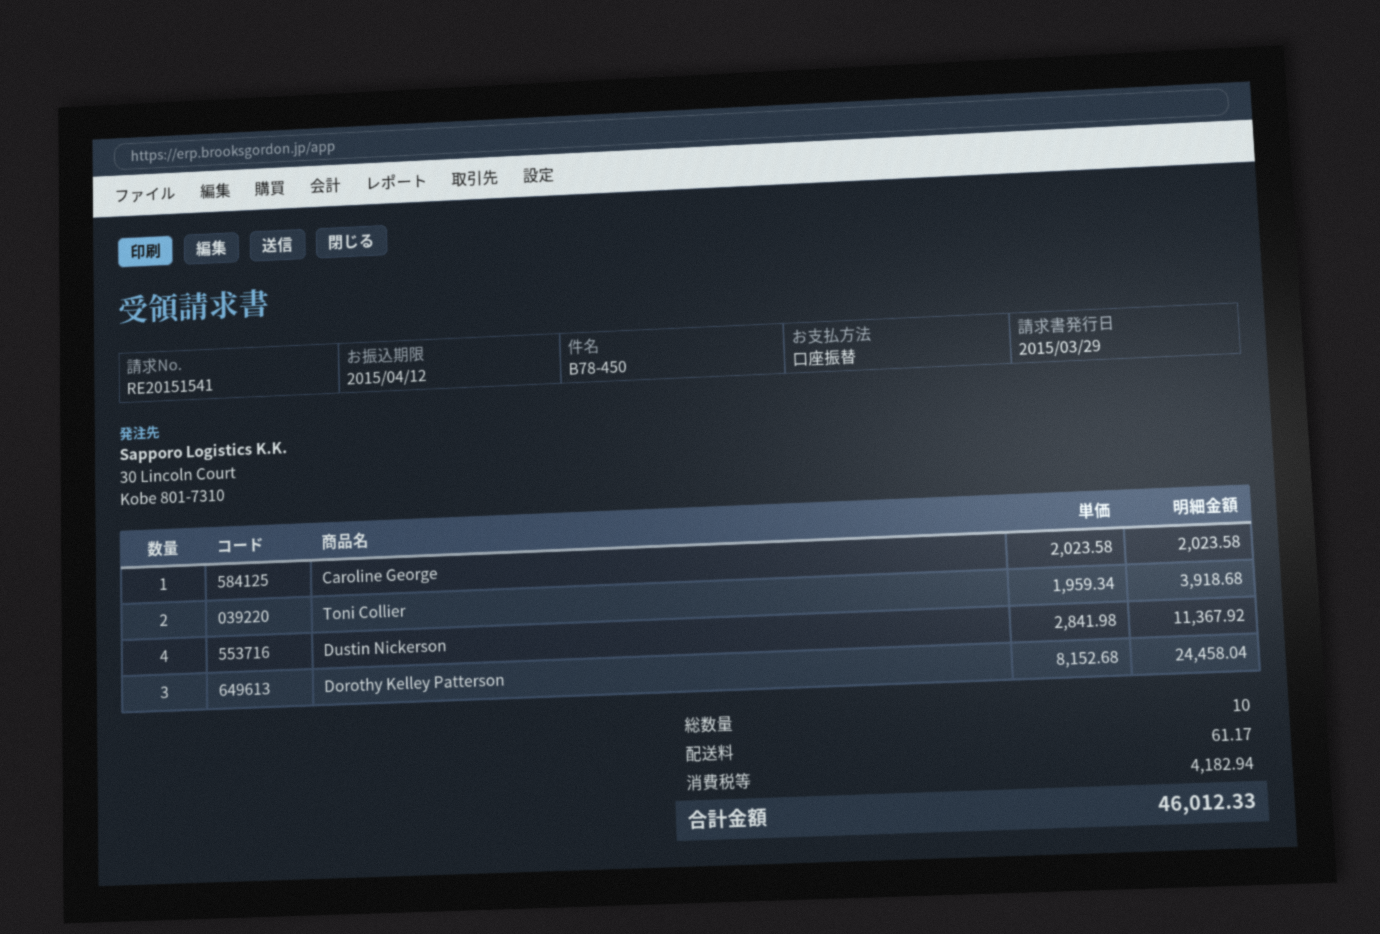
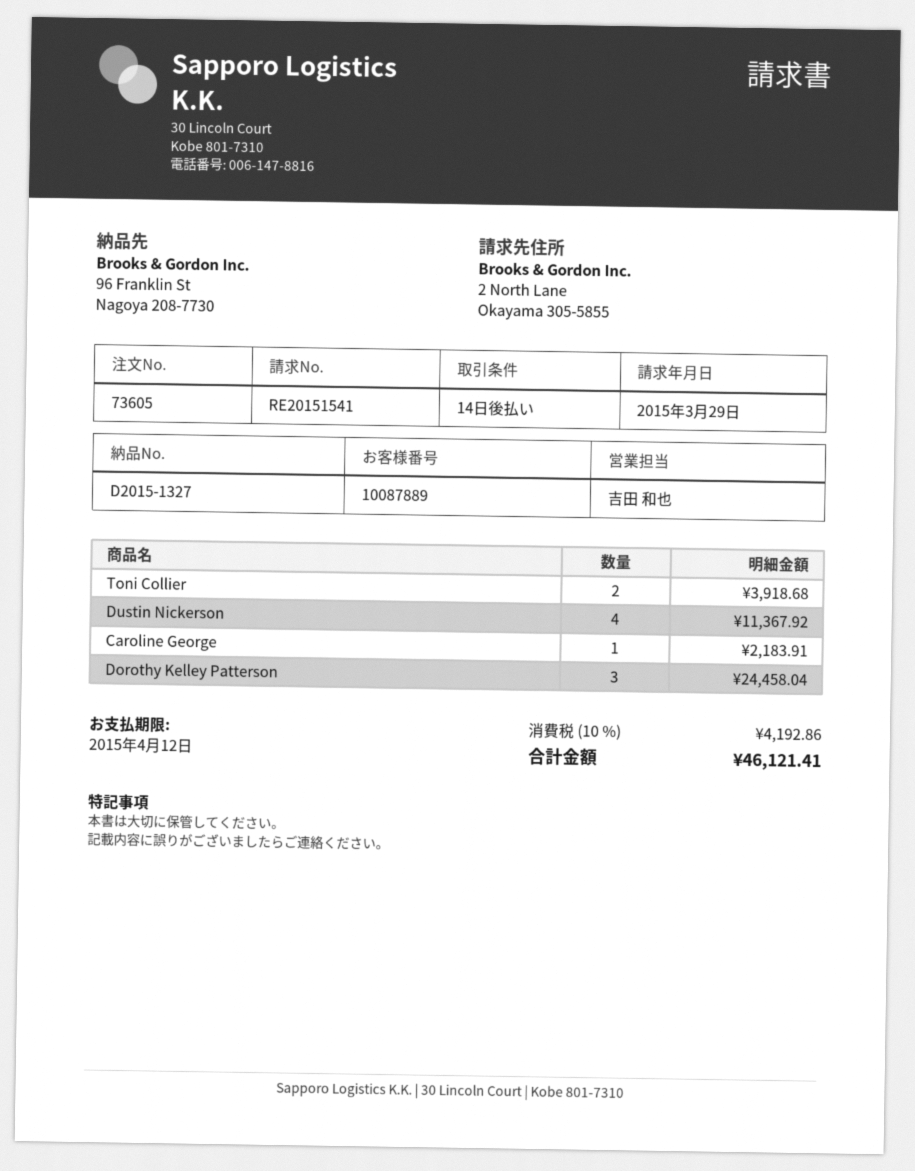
Caroline George: 1 for 2023.58 -> 1 for 2183.91
shipping: 61.17 -> none
tax: 4182.94 -> 4192.86
total: 46012.33 -> 46121.41

